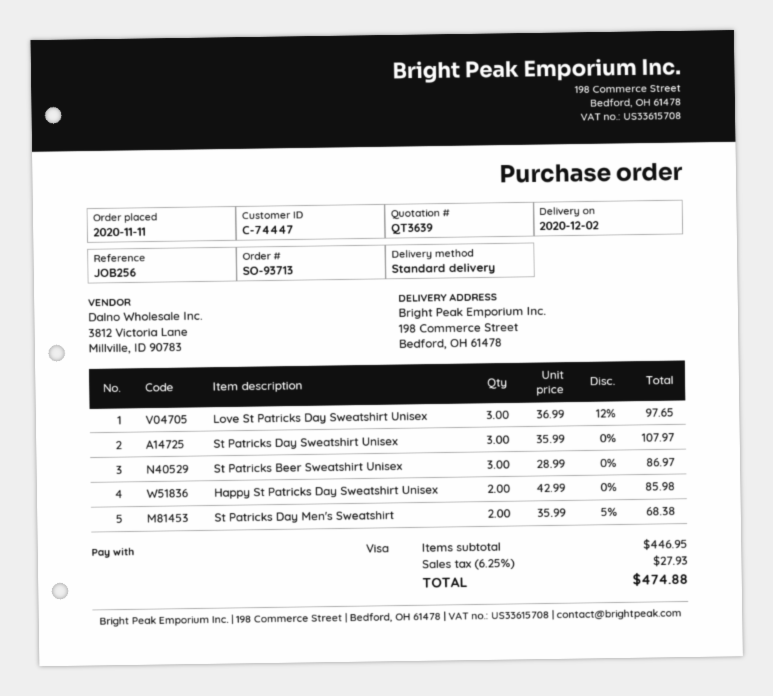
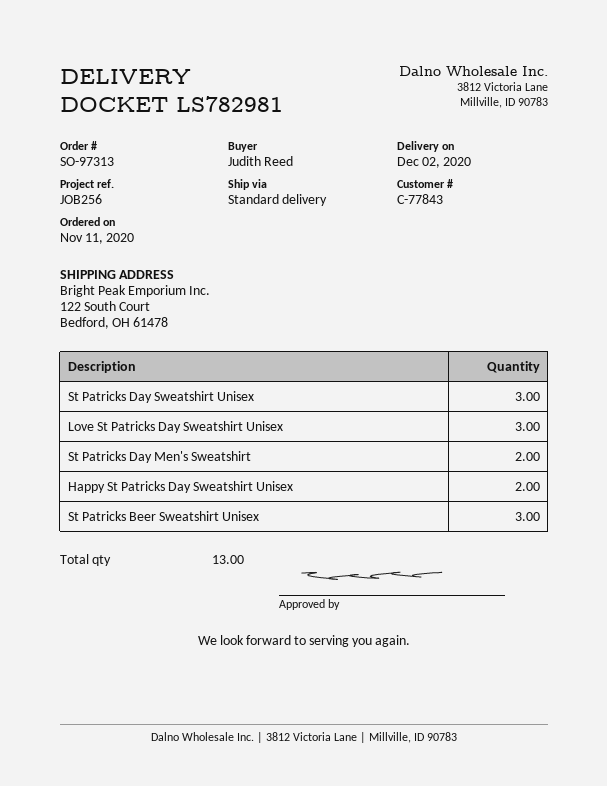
order number: SO-93713 -> SO-97313
customer number: C-74447 -> C-77843
ship to: 198 Commerce Street, Bedford, OH 61478 -> 122 South Court, Bedford, OH 61478

